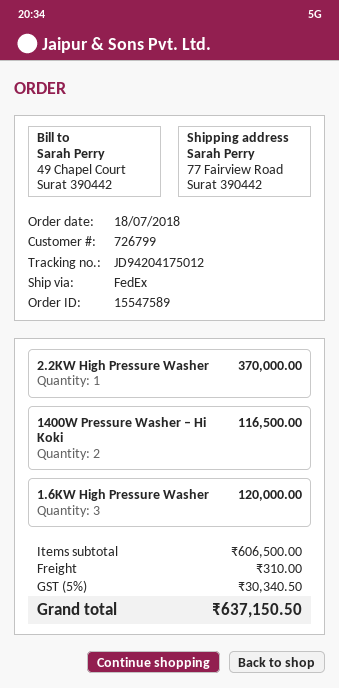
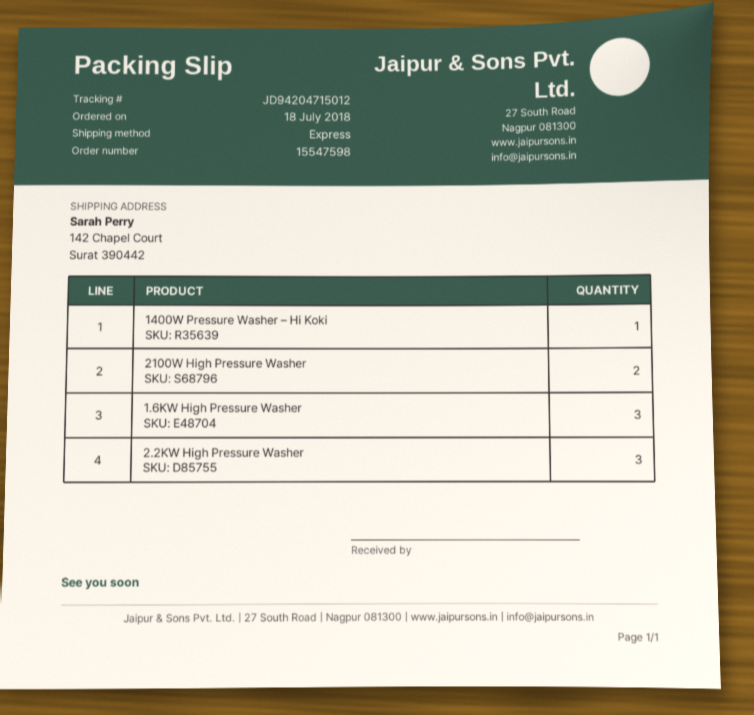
order number: 15547589 -> 15547598
shipping method: FedEx -> express
tracking number: JD94204175012 -> JD94204715012
ship to: 77 Fairview Road, Surat 390442 -> 142 Chapel Court, Surat 390442
2.2KW High Pressure Washer: 1 -> 3
1400W Pressure Washer – Hi Koki: 2 -> 1
2100W High Pressure Washer: none -> 2

